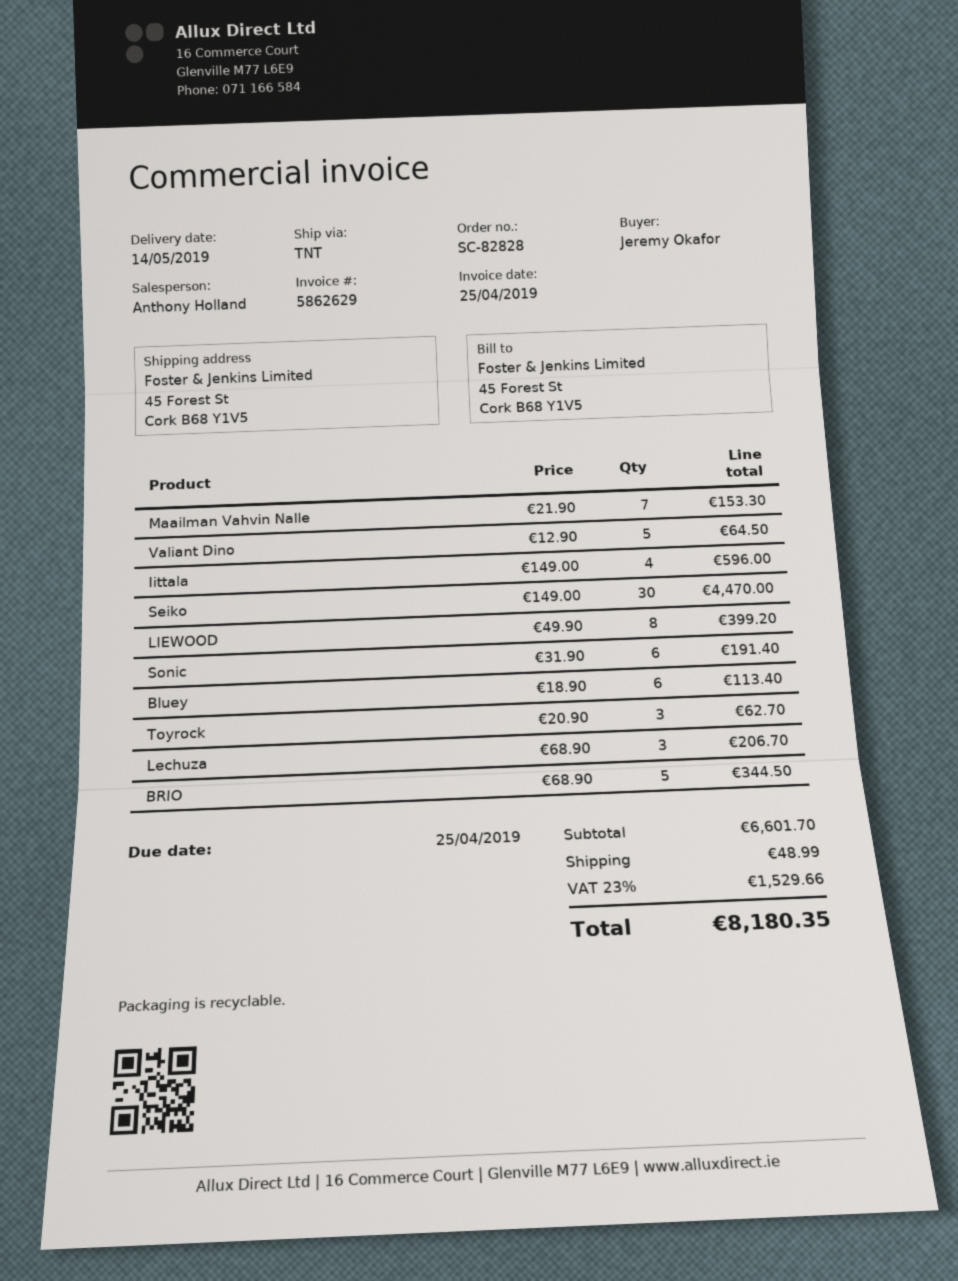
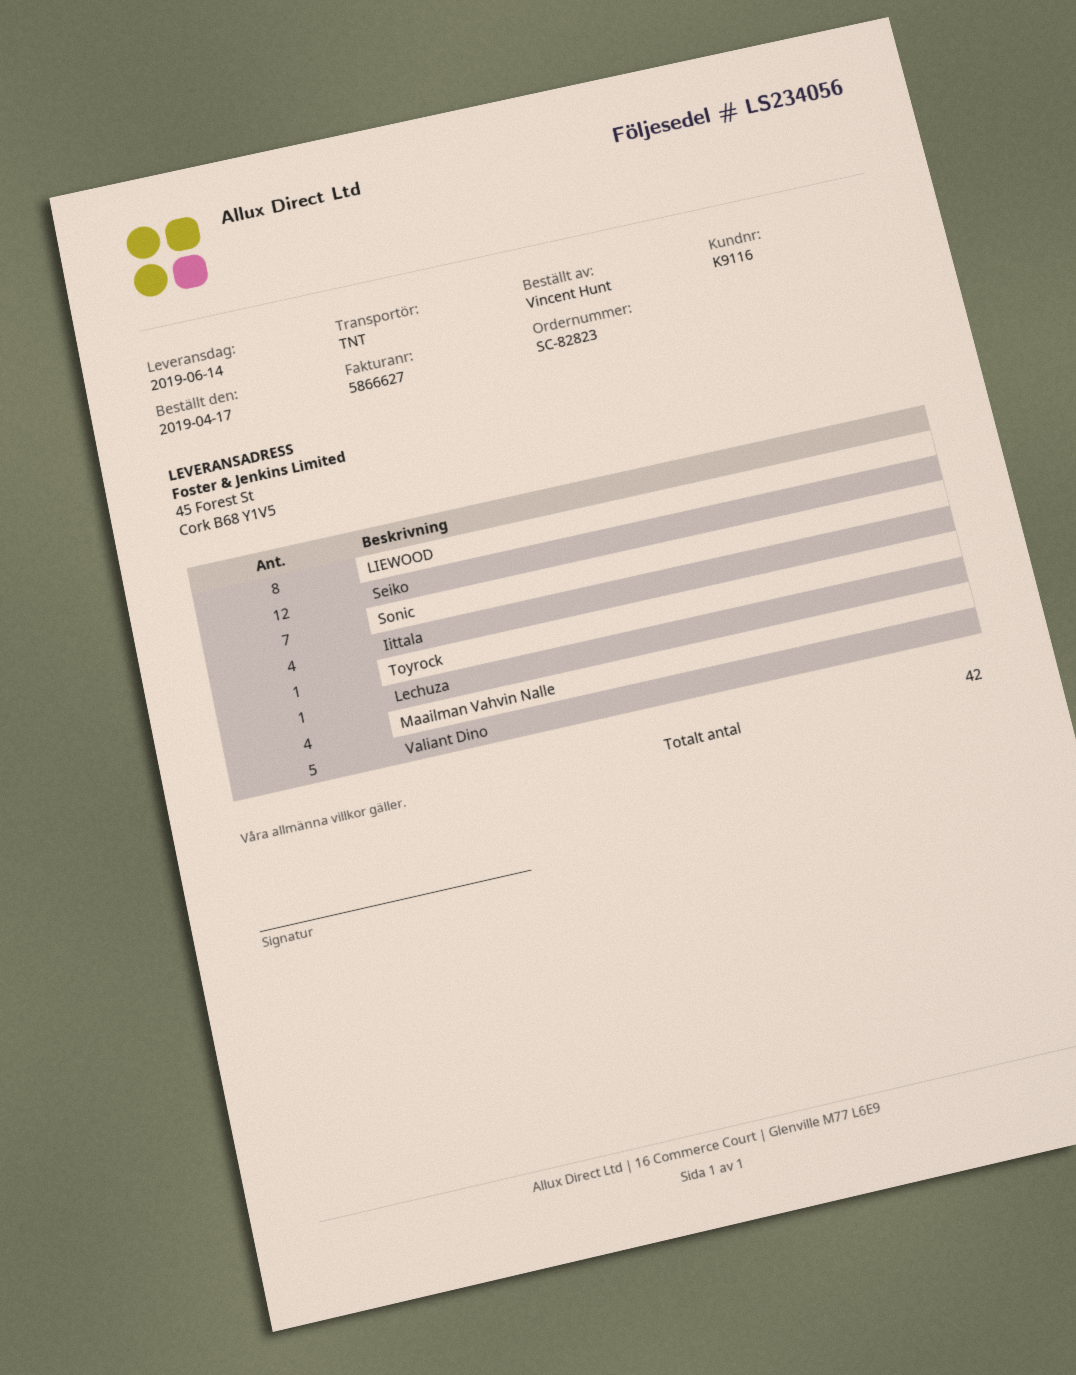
order number: SC-82828 -> SC-82823
delivery date: 2019-05-14 -> 2019-06-14
invoice number: 5862629 -> 5866627
ordered by: Jeremy Okafor -> Vincent Hunt
Maailman Vahvin Nalle: 7 -> 4
Seiko: 30 -> 12
Sonic: 6 -> 7
Bluey: 6 -> none
Toyrock: 3 -> 1
Lechuza: 3 -> 1
BRIO: 5 -> none

